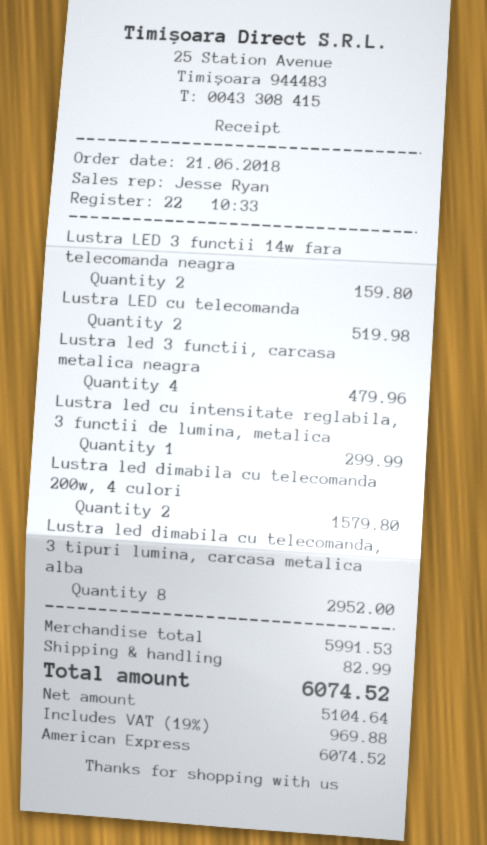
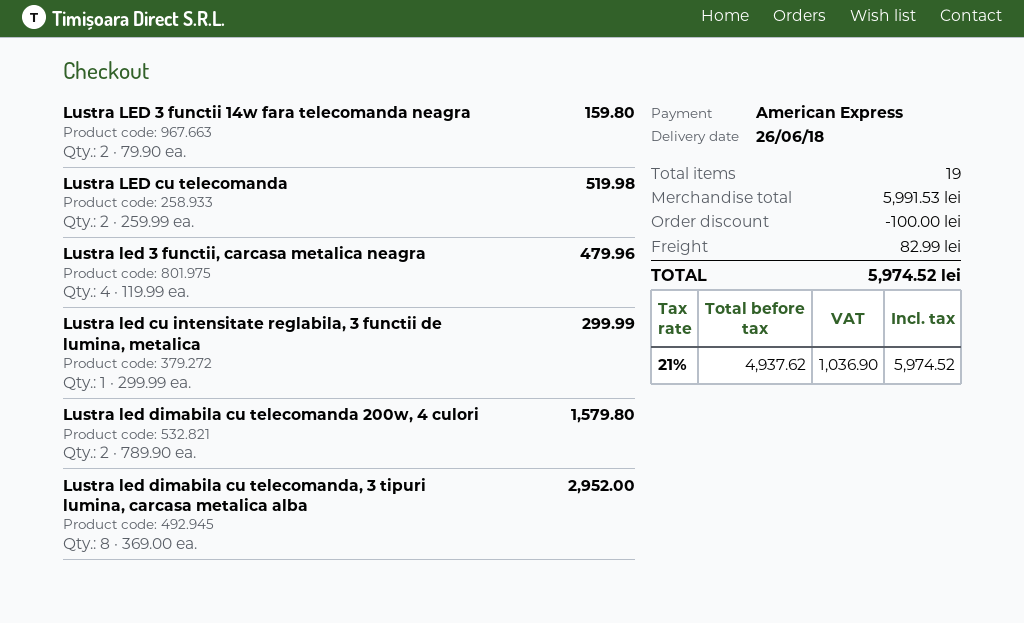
discount: none -> 100.00
net: 5104.64 -> 4937.62
tax: 19% = 969.88 -> 21% = 1036.90
total: 6074.52 -> 5974.52

